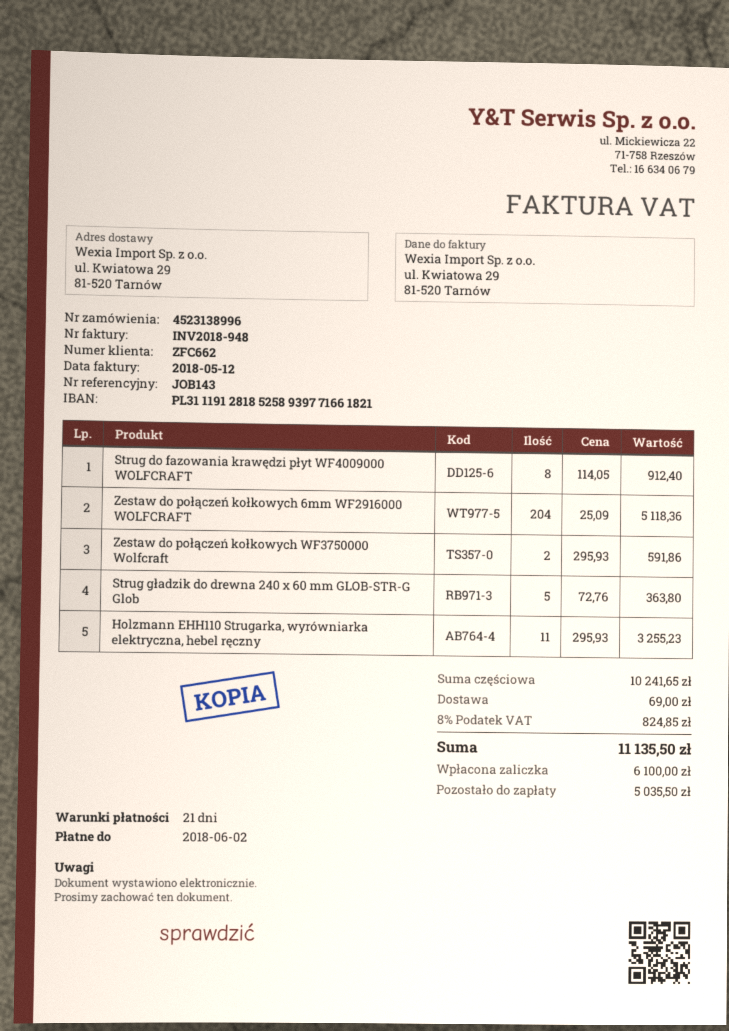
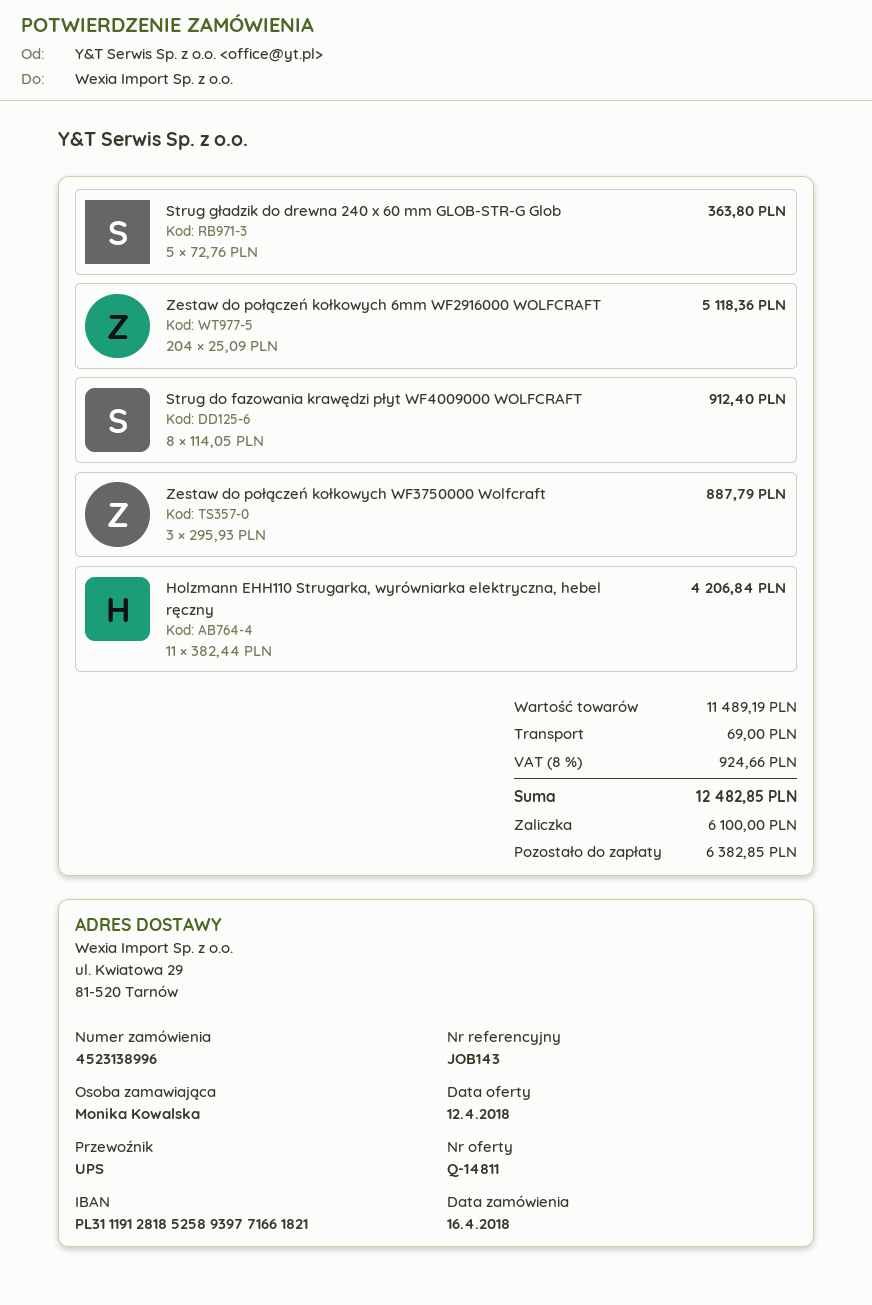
Zestaw do połączeń kołkowych WF3750000 Wolfcraft: 2 x 295.93 = 591.86 -> 3 x 295.93 = 887.79
Holzmann EHH110 Strugarka, wyrówniarka elektryczna, hebel ręczny: 11 x 295.93 = 3255.23 -> 11 x 382.44 = 4206.84
subtotal: 10241.65 -> 11489.19
tax: 8% = 824.85 -> 8% = 924.66
total: 11135.50 -> 12482.85
balance: 5035.50 -> 6382.85

